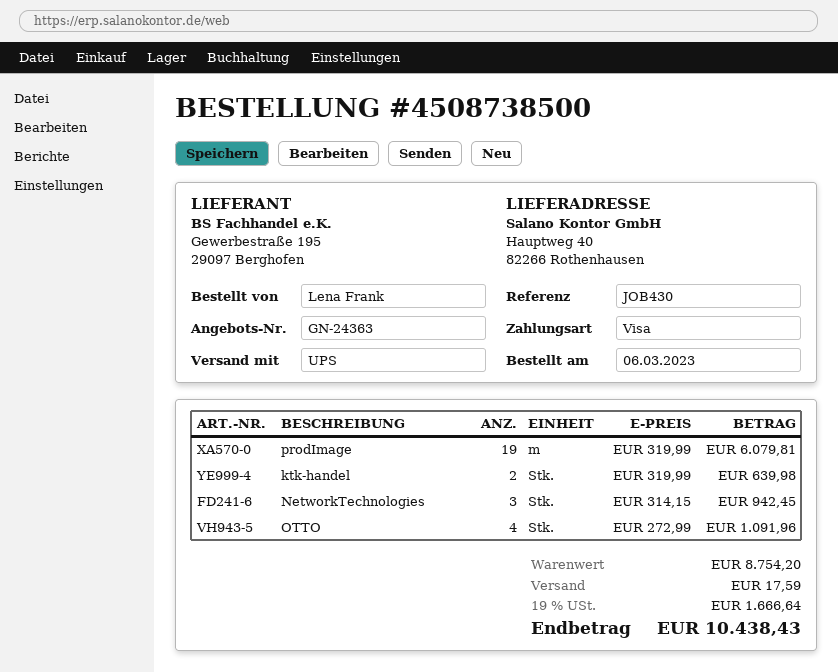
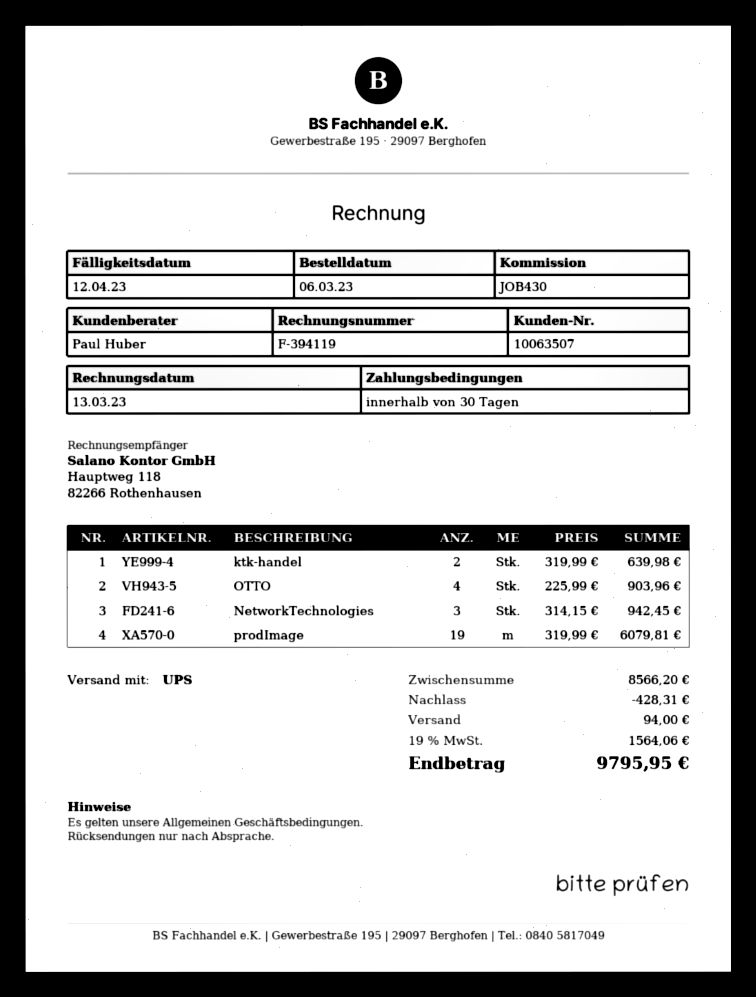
OTTO: 4 x 272.99 = 1091.96 -> 4 x 225.99 = 903.96
subtotal: 8754.20 -> 8566.20
discount: none -> 428.31
shipping: 17.59 -> 94.00
tax: 19% = 1666.64 -> 19% = 1564.06
total: 10438.43 -> 9795.95

